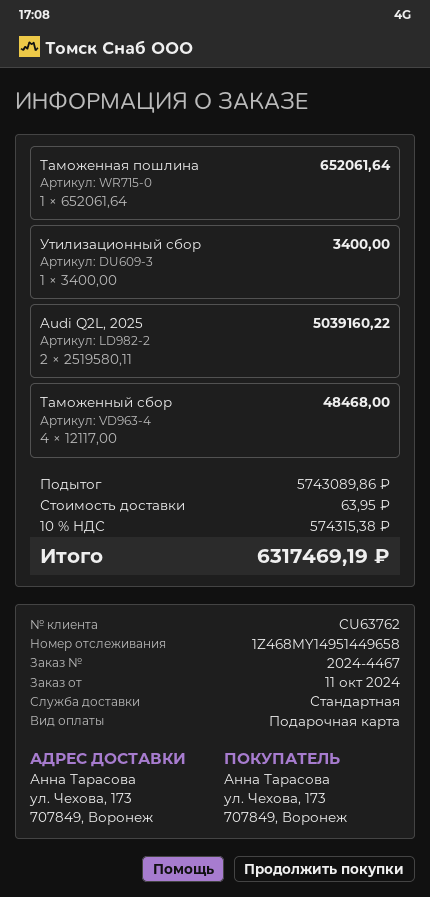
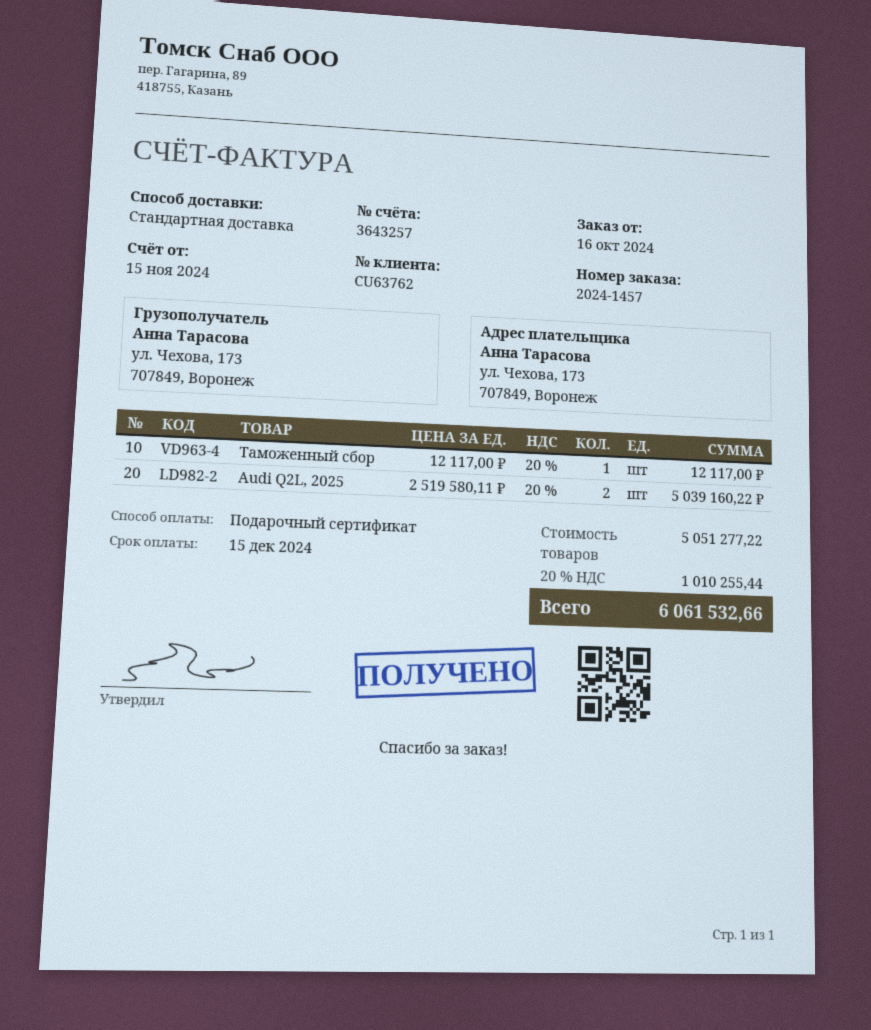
order number: 2024-4467 -> 2024-1457
order date: 2024-10-11 -> 2024-10-16
Таможенная пошлина: 1 x 652061.64 = 652061.64 -> none
Утилизационный сбор: 1 x 3400.00 = 3400.00 -> none
Таможенный сбор: 4 x 12117.00 = 48468.00 -> 1 x 12117.00 = 12117.00
subtotal: 5743089.86 -> 5051277.22
shipping: 63.95 -> none
tax: 10% = 574315.38 -> 20% = 1010255.44
total: 6317469.19 -> 6061532.66

